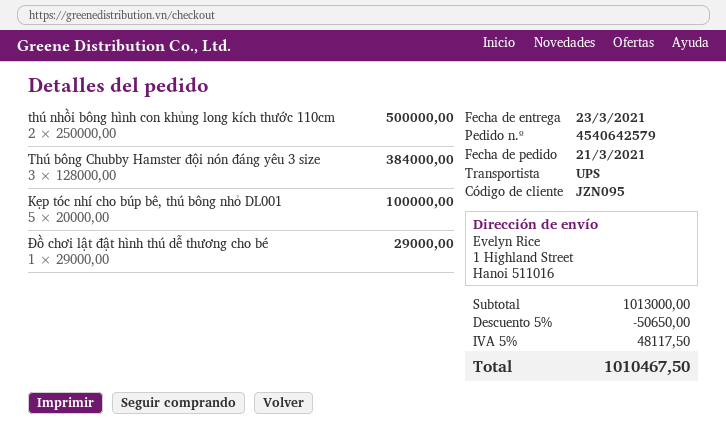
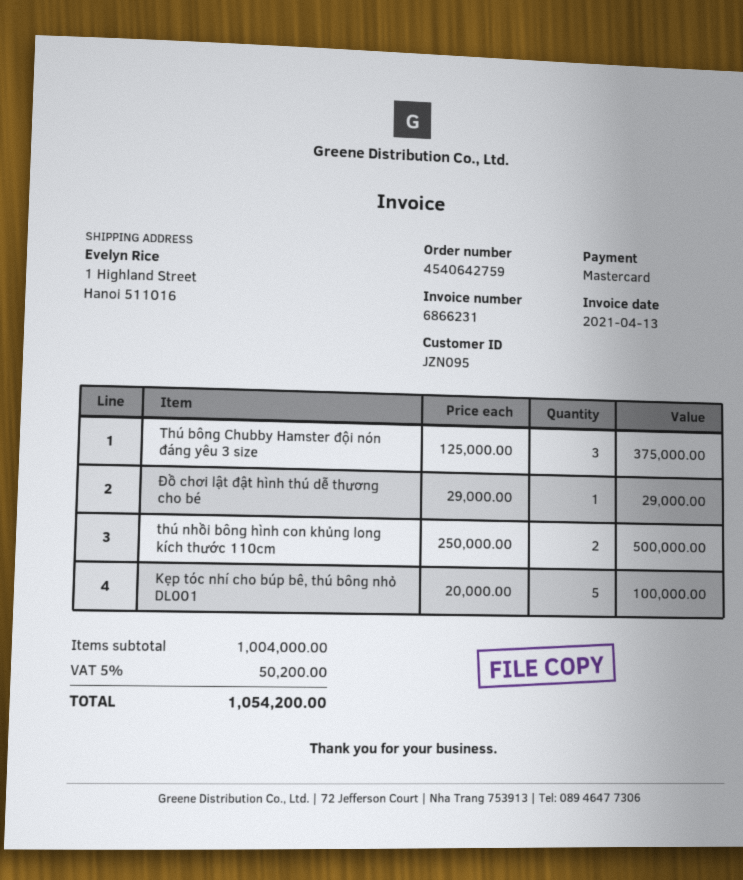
order number: 4540642579 -> 4540642759
Thú bông Chubby Hamster đội nón đáng yêu 3 size: 3 x 128000.00 = 384000.00 -> 3 x 125000.00 = 375000.00
subtotal: 1013000.00 -> 1004000.00
discount: 5% = 50650.00 -> none
tax: 5% = 48117.50 -> 5% = 50200.00
total: 1010467.50 -> 1054200.00

